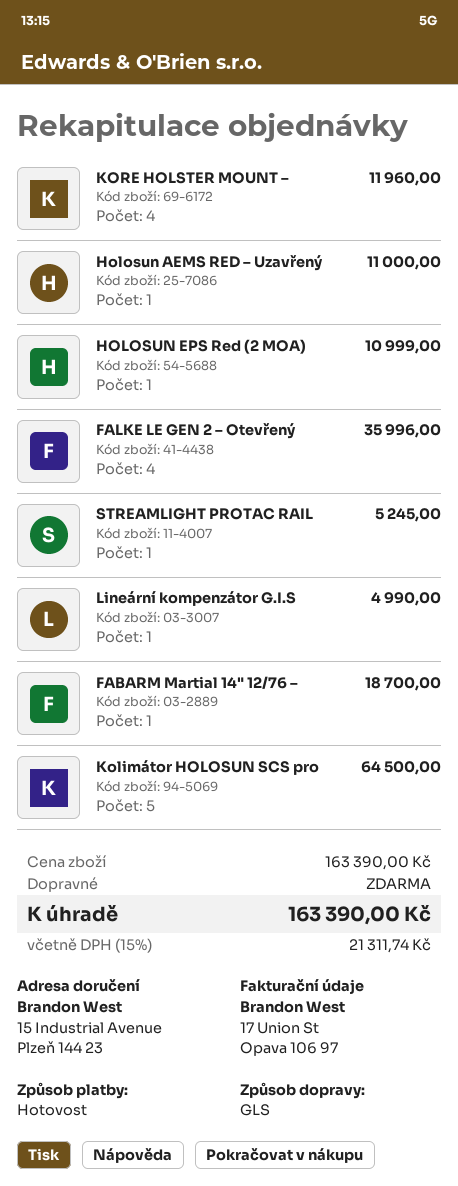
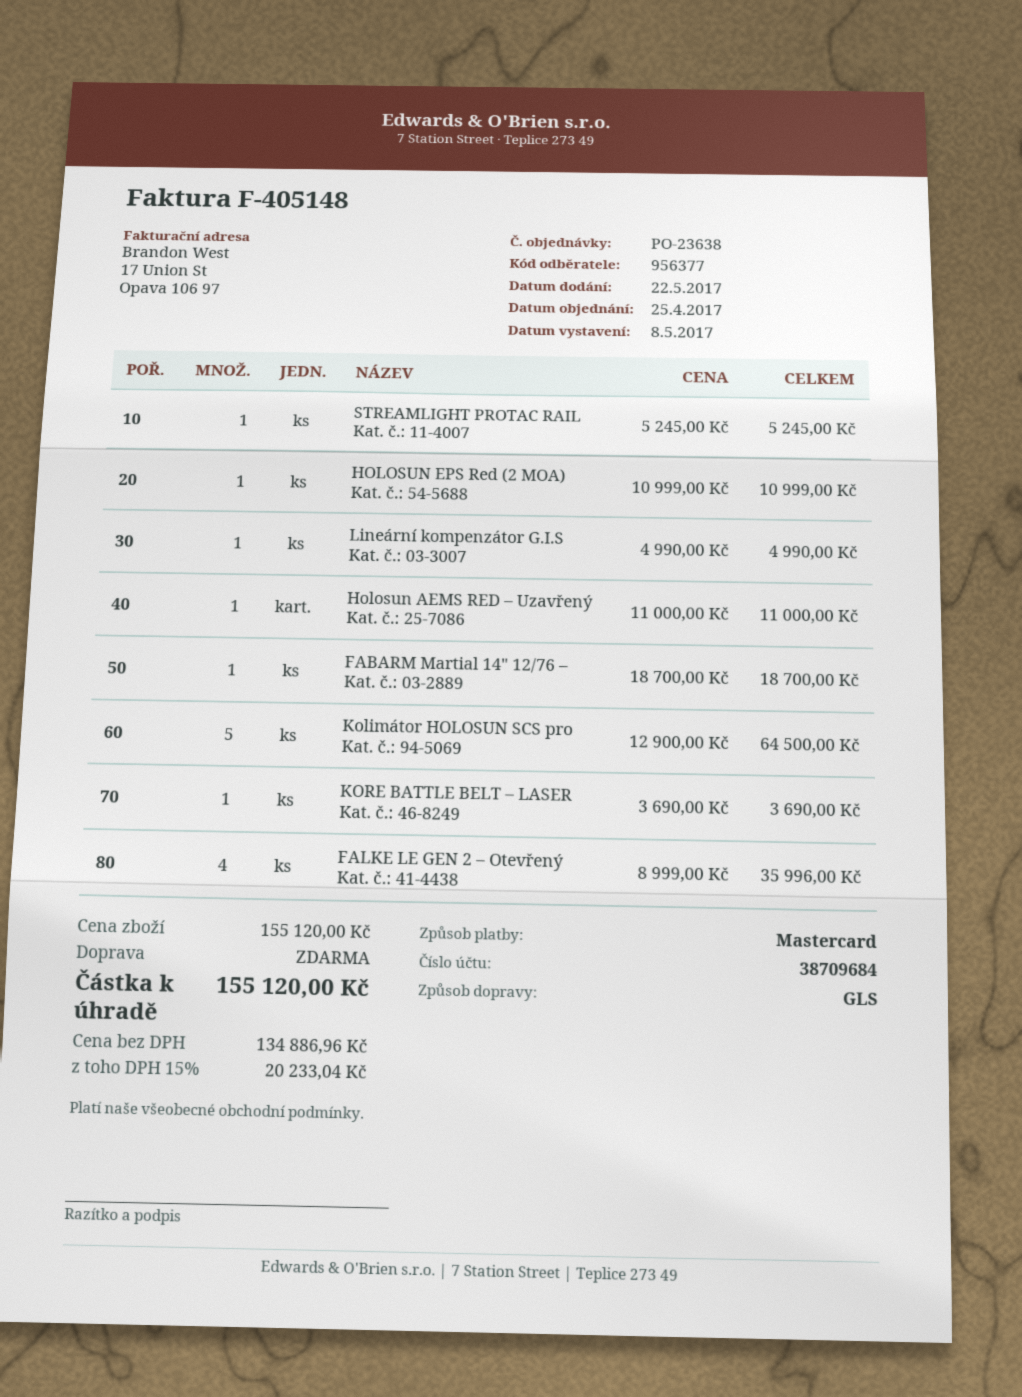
payment method: cash -> Mastercard
KORE HOLSTER MOUNT –: 4 for 11960.00 -> none
KORE BATTLE BELT – LASER: none -> 1 for 3690.00
subtotal: 163390.00 -> 155120.00
tax: 15% = 21311.74 -> 15% = 20233.04
total: 163390.00 -> 155120.00

